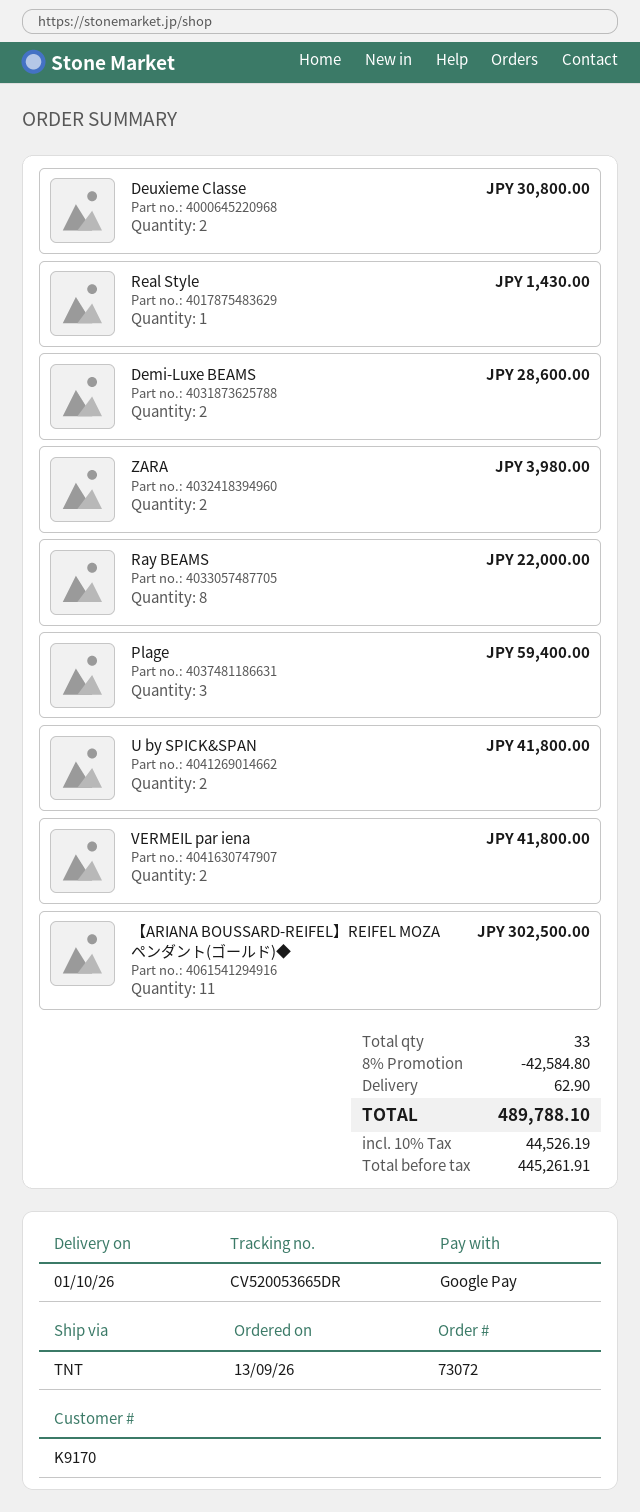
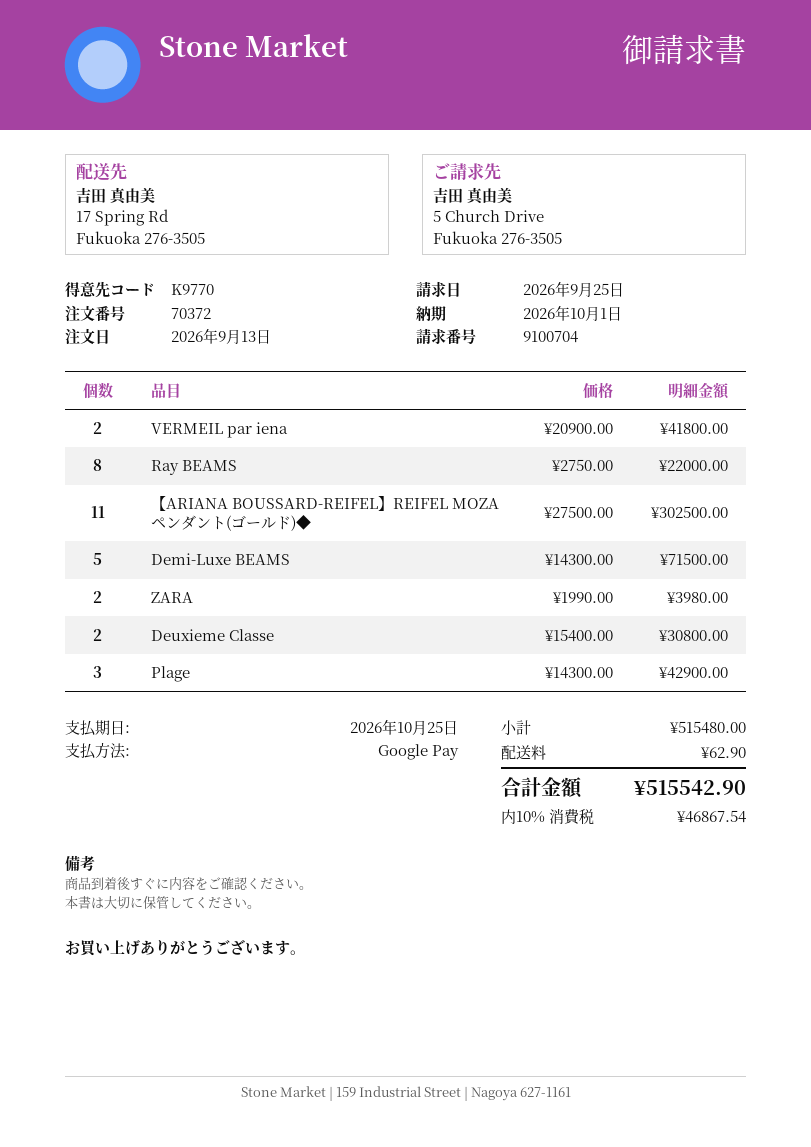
order number: 73072 -> 70372
customer number: K9170 -> K9770
Real Style: 1 for 1430.00 -> none
Demi-Luxe BEAMS: 2 for 28600.00 -> 5 for 71500.00
Plage: 3 for 59400.00 -> 3 for 42900.00
U by SPICK&SPAN: 2 for 41800.00 -> none
discount: 8% = 42584.80 -> none
tax: 10% = 44526.19 -> 10% = 46867.54
total: 489788.10 -> 515542.90

